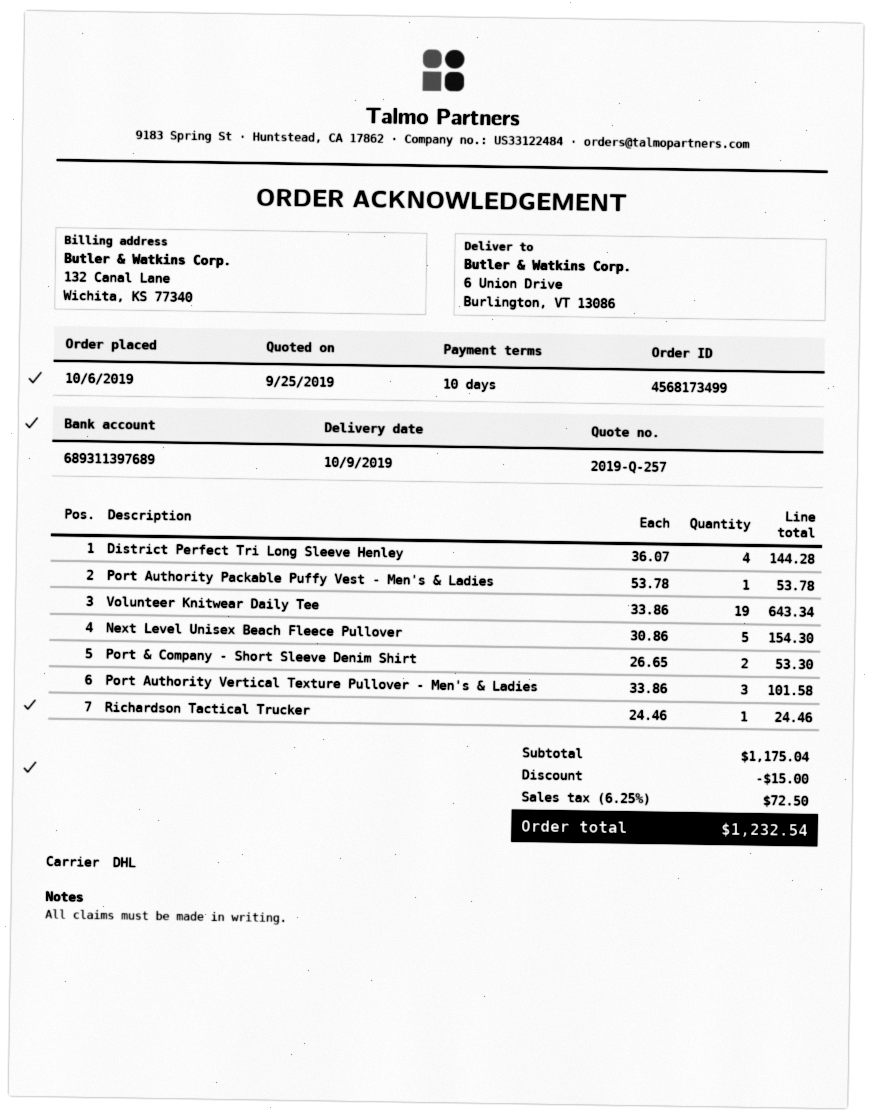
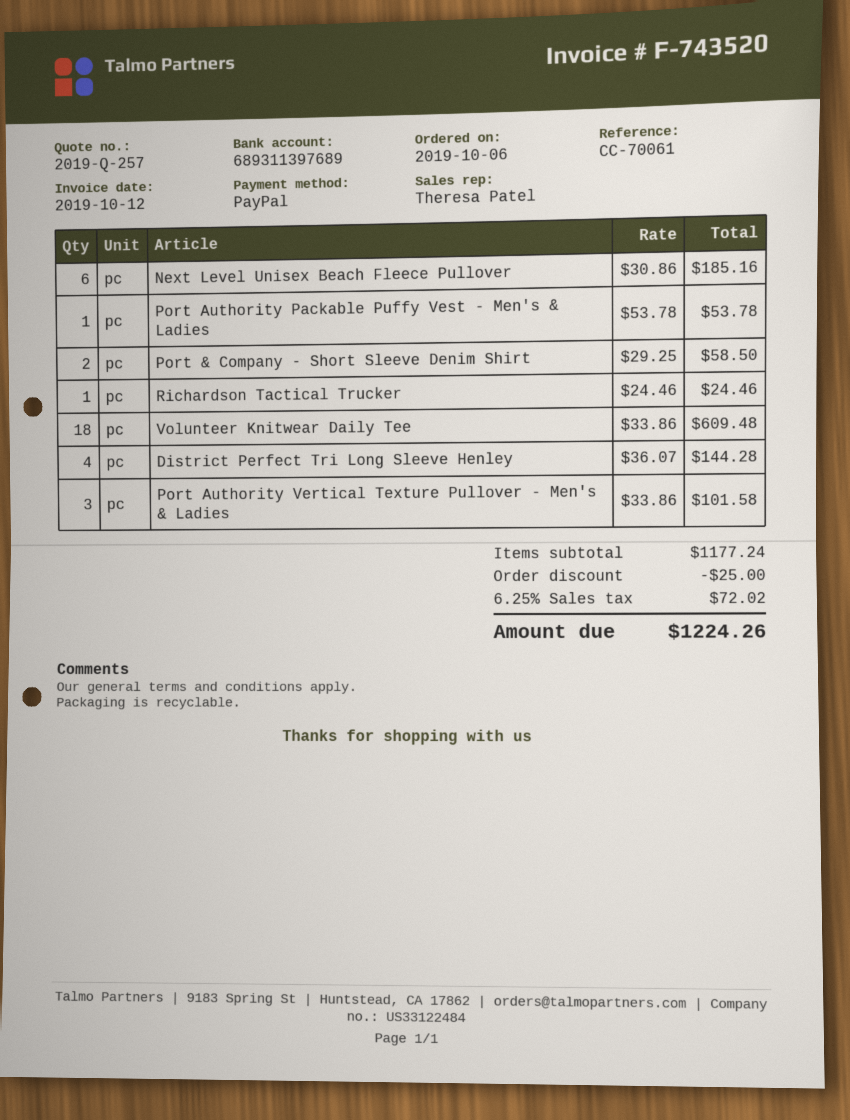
Volunteer Knitwear Daily Tee: 19 x 33.86 = 643.34 -> 18 x 33.86 = 609.48
Next Level Unisex Beach Fleece Pullover: 5 x 30.86 = 154.30 -> 6 x 30.86 = 185.16
Port & Company - Short Sleeve Denim Shirt: 2 x 26.65 = 53.30 -> 2 x 29.25 = 58.50
subtotal: 1175.04 -> 1177.24
discount: 15.00 -> 25.00
tax: 6.25% = 72.50 -> 6.25% = 72.02
total: 1232.54 -> 1224.26

